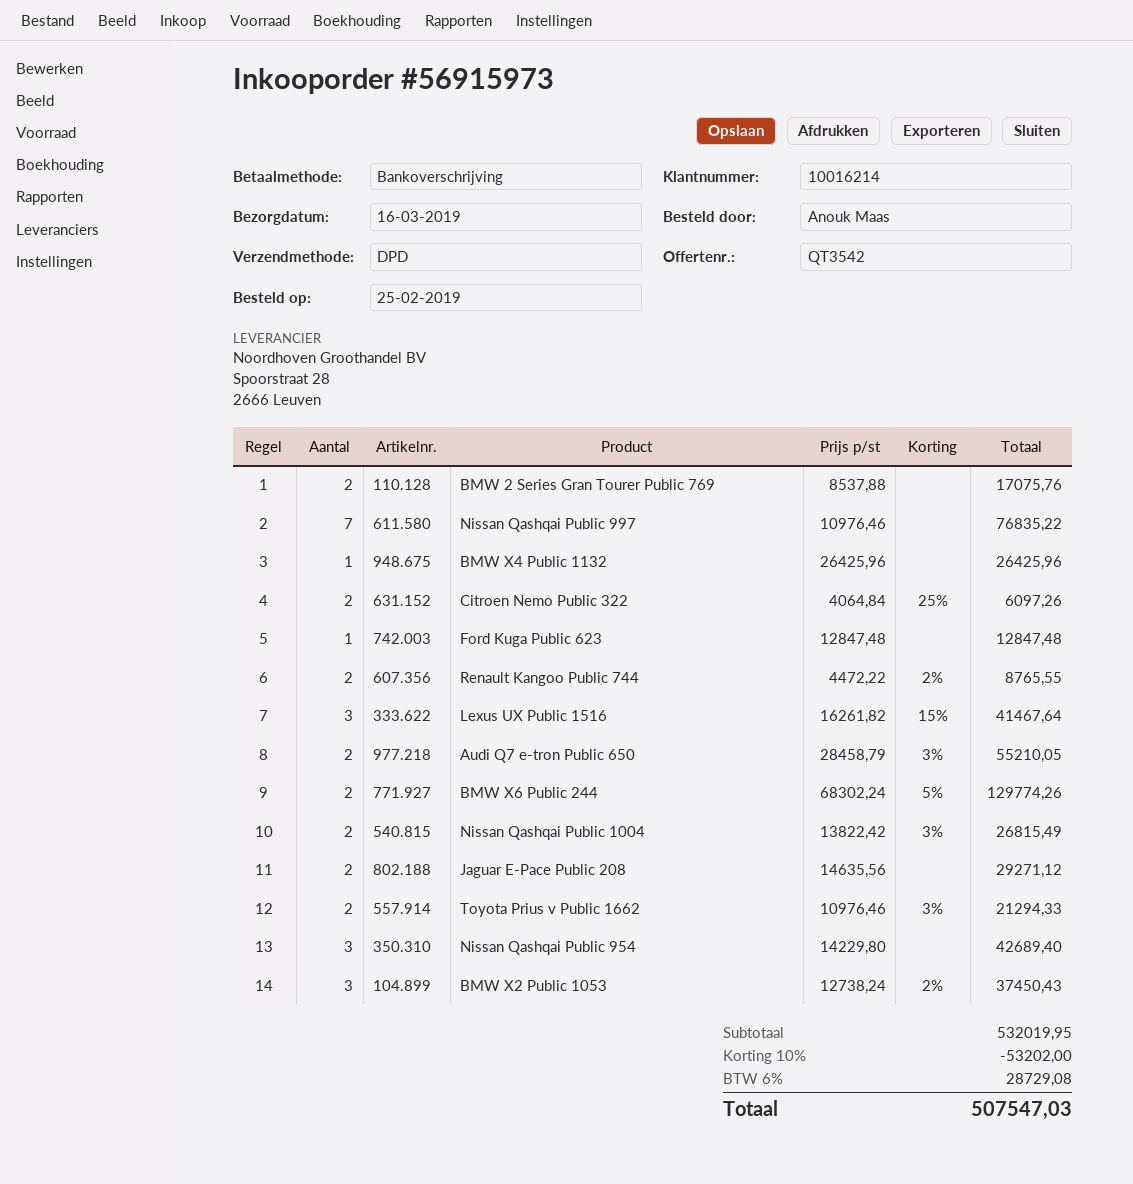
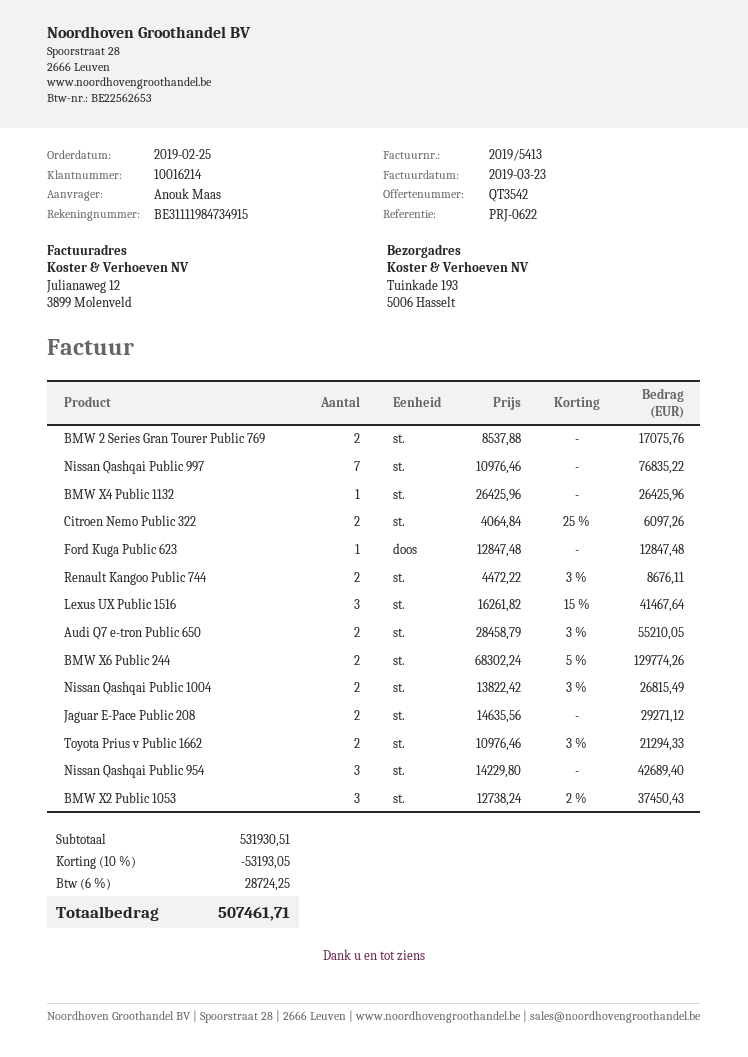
Renault Kangoo Public 744: 2 x 4472.22 - 2% = 8765.55 -> 2 x 4472.22 - 3% = 8676.11
subtotal: 532019.95 -> 531930.51
discount: 10% = 53202.00 -> 10% = 53193.05
tax: 6% = 28729.08 -> 6% = 28724.25
total: 507547.03 -> 507461.71

